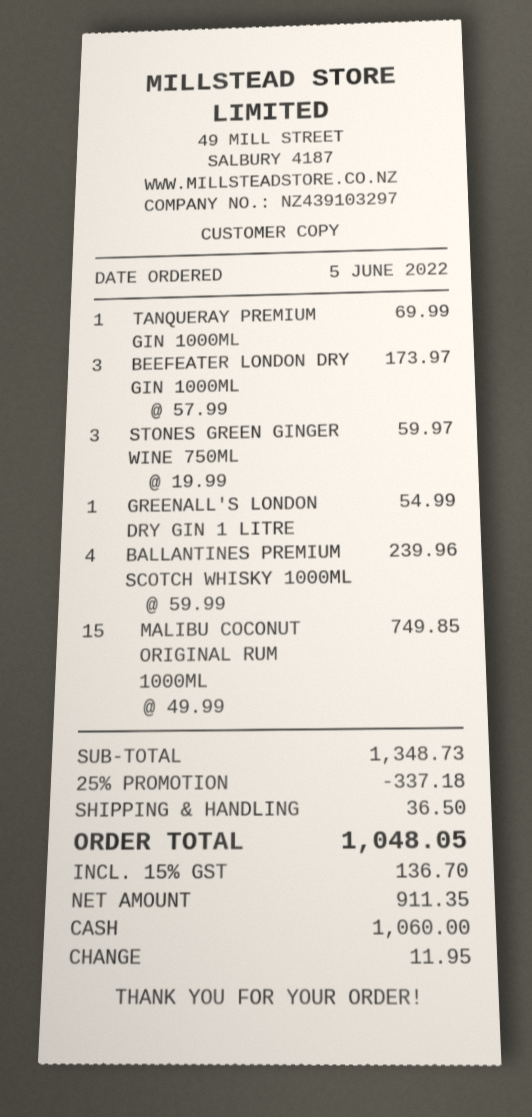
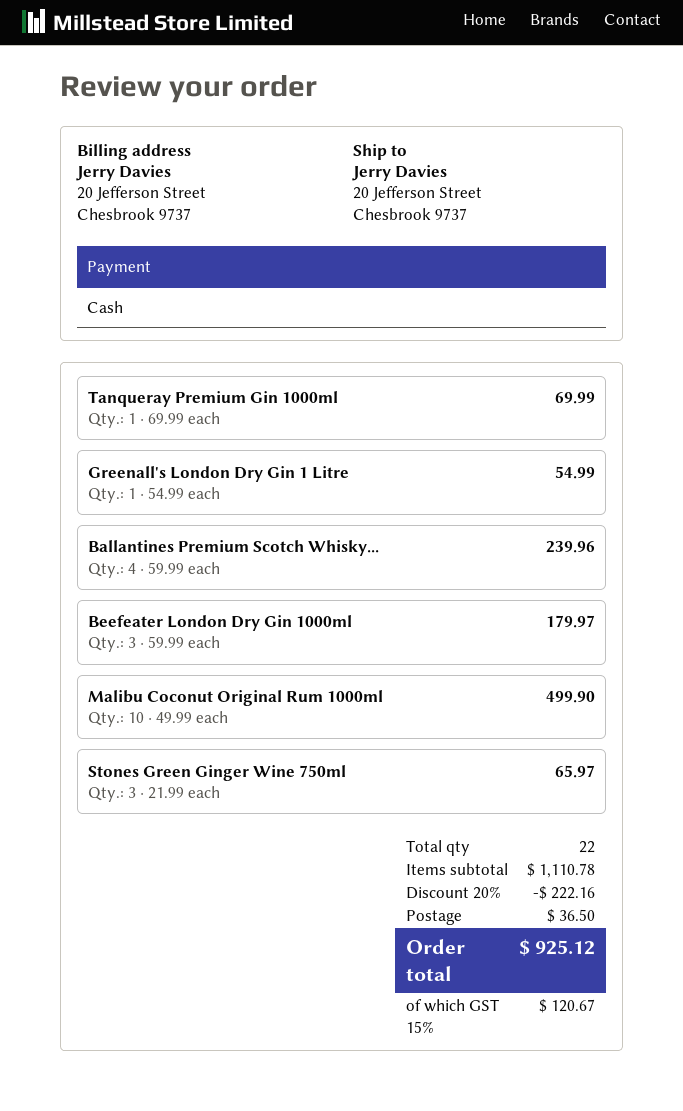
BEEFEATER LONDON DRY GIN 1000ML: 3 x 57.99 = 173.97 -> 3 x 59.99 = 179.97
STONES GREEN GINGER WINE 750ML: 3 x 19.99 = 59.97 -> 3 x 21.99 = 65.97
MALIBU COCONUT ORIGINAL RUM 1000ML: 15 x 49.99 = 749.85 -> 10 x 49.99 = 499.90
subtotal: 1348.73 -> 1110.78
discount: 25% = 337.18 -> 20% = 222.16
tax: 15% = 136.70 -> 15% = 120.67
total: 1048.05 -> 925.12

